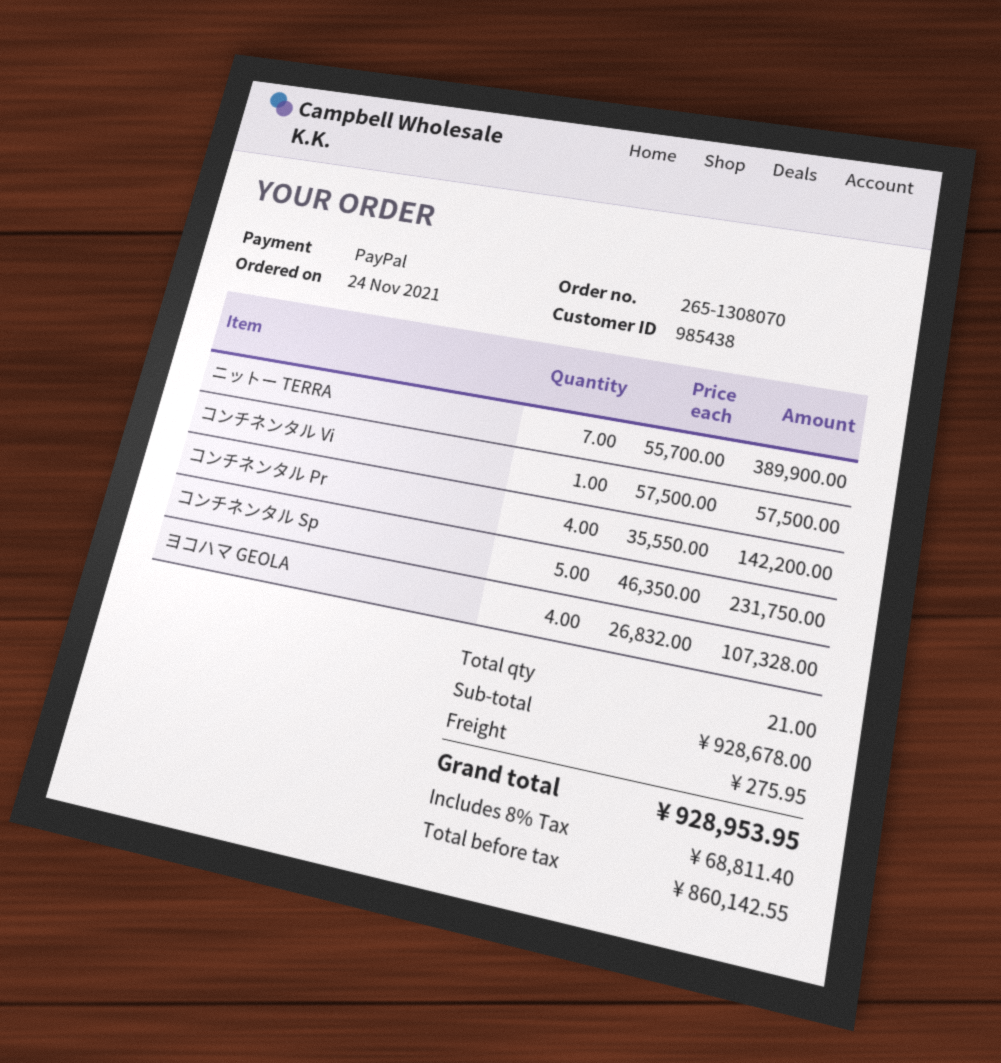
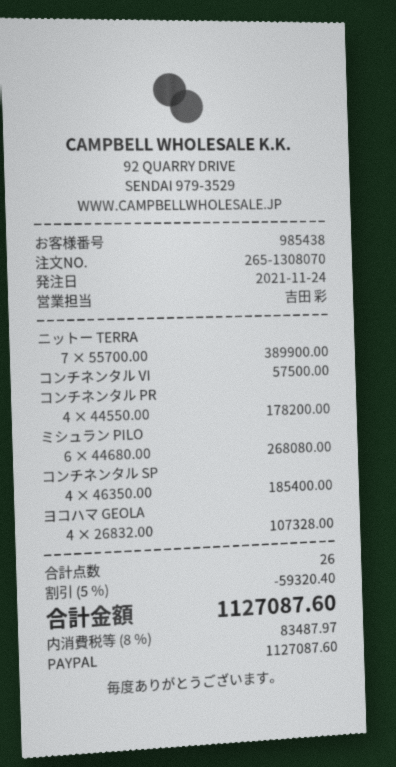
コンチネンタル Pr: 4 x 35550.00 = 142200.00 -> 4 x 44550.00 = 178200.00
コンチネンタル Sp: 5 x 46350.00 = 231750.00 -> 4 x 46350.00 = 185400.00
ミシュラン PILO: none -> 6 x 44680.00 = 268080.00
total quantity: 21 -> 26
discount: none -> 5% = 59320.40
shipping: 275.95 -> none
tax: 8% = 68811.40 -> 8% = 83487.97
total: 928953.95 -> 1127087.60

